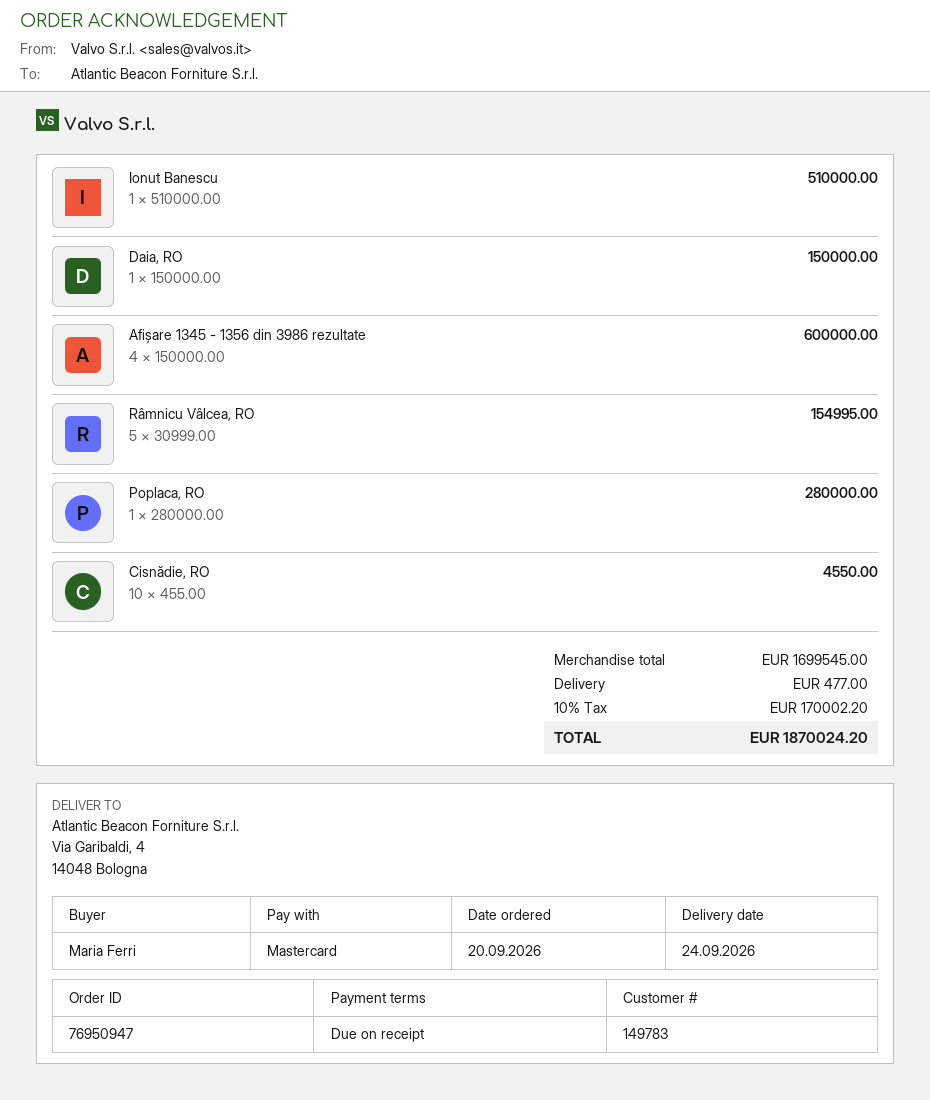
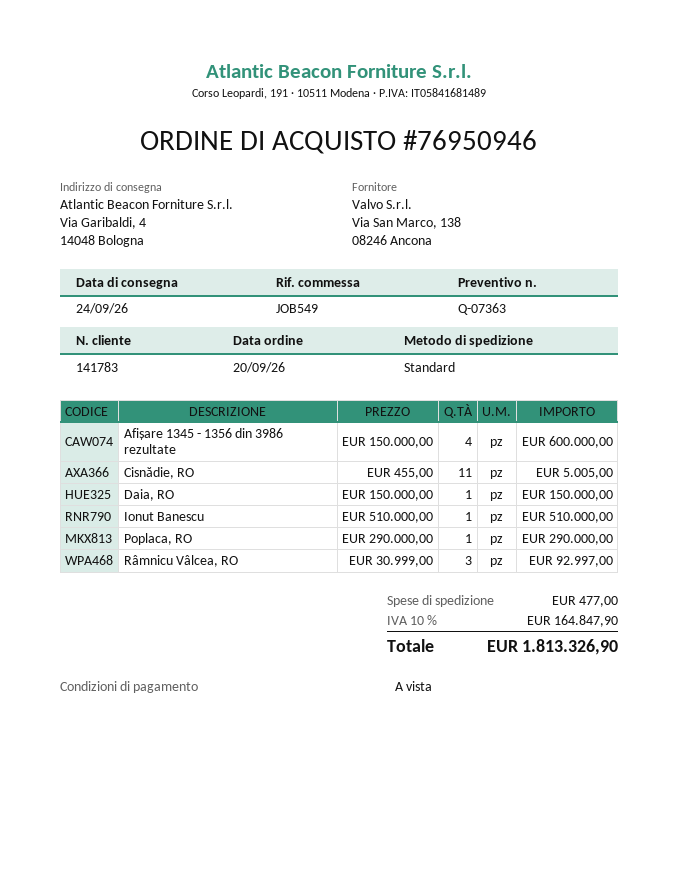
order number: 76950947 -> 76950946
customer number: 149783 -> 141783
Râmnicu Vâlcea, RO: 5 x 30999.00 = 154995.00 -> 3 x 30999.00 = 92997.00
Poplaca, RO: 1 x 280000.00 = 280000.00 -> 1 x 290000.00 = 290000.00
Cisnădie, RO: 10 x 455.00 = 4550.00 -> 11 x 455.00 = 5005.00
tax: 10% = 170002.20 -> 10% = 164847.90
total: 1870024.20 -> 1813326.90

